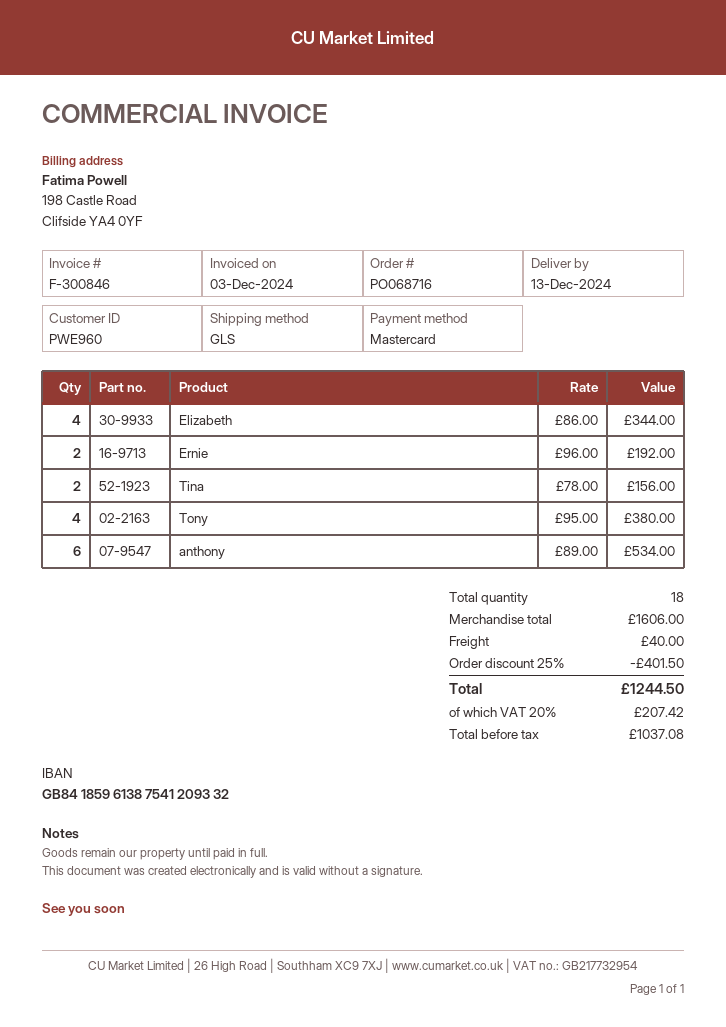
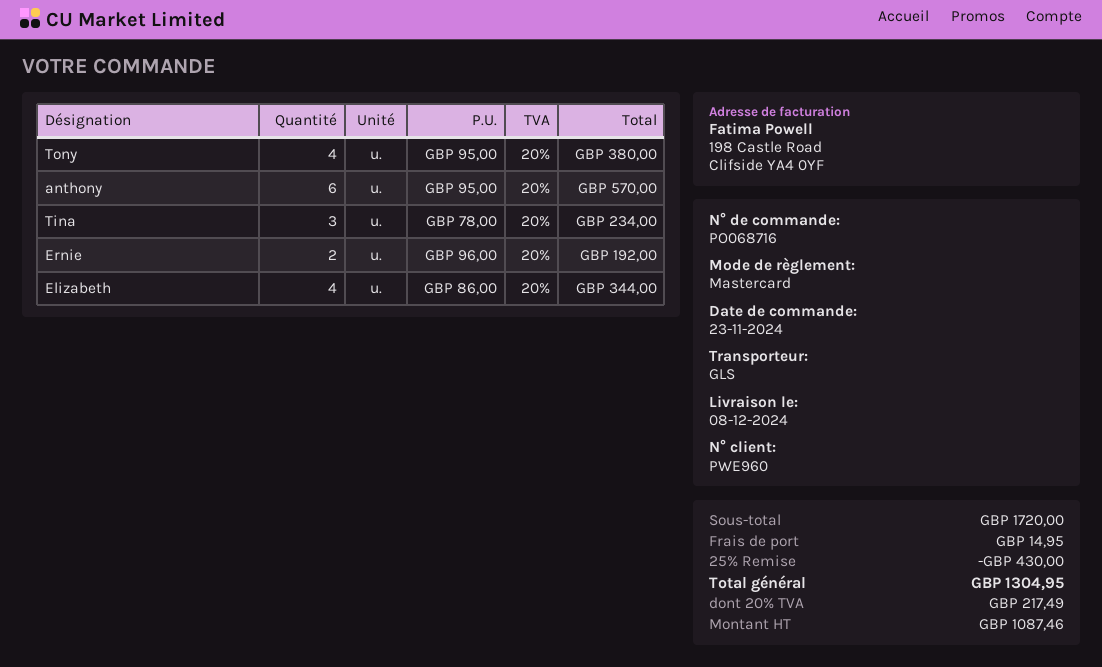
delivery date: 2024-12-13 -> 2024-12-08
Tina: 2 x 78.00 = 156.00 -> 3 x 78.00 = 234.00
anthony: 6 x 89.00 = 534.00 -> 6 x 95.00 = 570.00
subtotal: 1606.00 -> 1720.00
discount: 25% = 401.50 -> 25% = 430.00
shipping: 40.00 -> 14.95
net: 1037.08 -> 1087.46
tax: 20% = 207.42 -> 20% = 217.49
total: 1244.50 -> 1304.95

